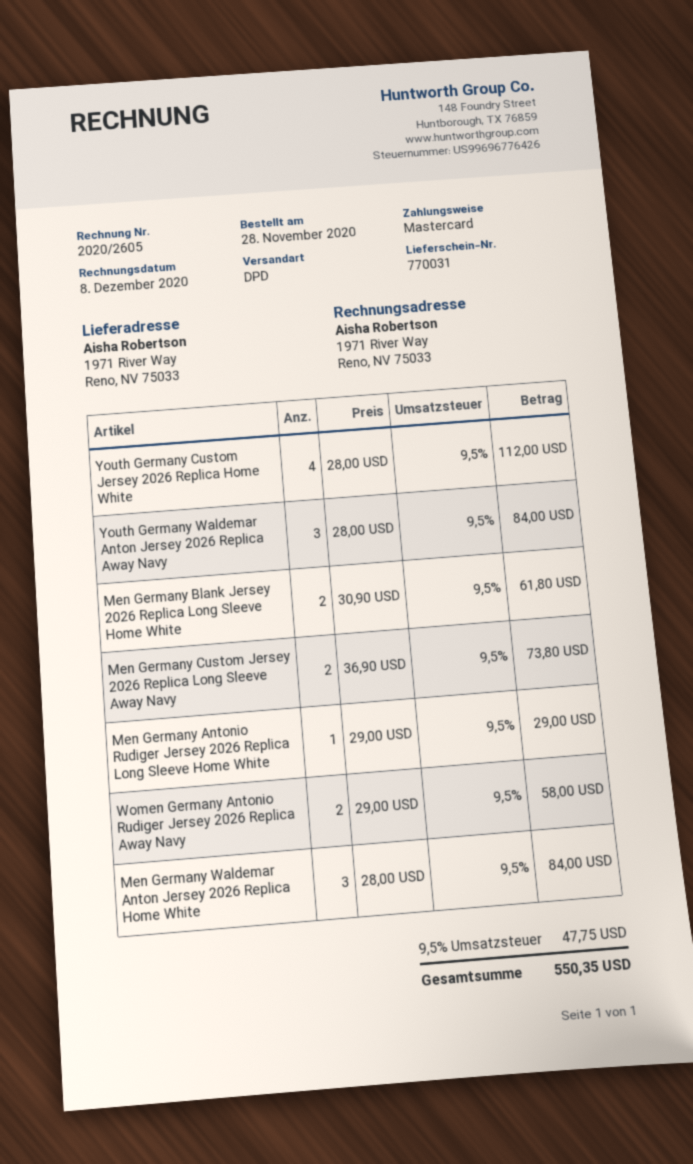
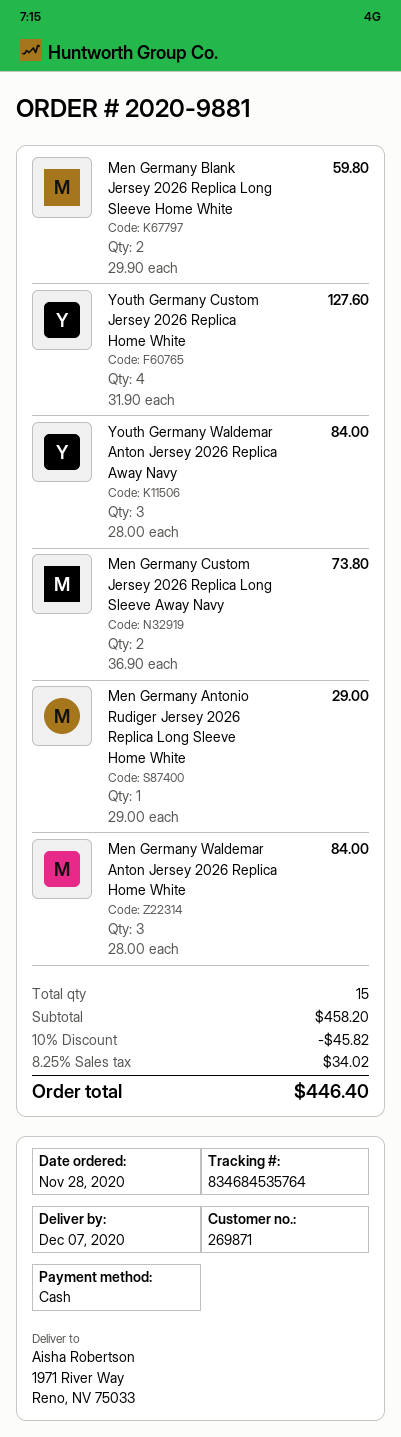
payment method: Mastercard -> cash
Youth Germany Custom Jersey 2026 Replica Home White: 4 x 28.00 = 112.00 -> 4 x 31.90 = 127.60
Men Germany Blank Jersey 2026 Replica Long Sleeve Home White: 2 x 30.90 = 61.80 -> 2 x 29.90 = 59.80
Women Germany Antonio Rudiger Jersey 2026 Replica Away Navy: 2 x 29.00 = 58.00 -> none
discount: none -> 10% = 45.82
tax: 9.5% = 47.75 -> 8.25% = 34.02
total: 550.35 -> 446.40

